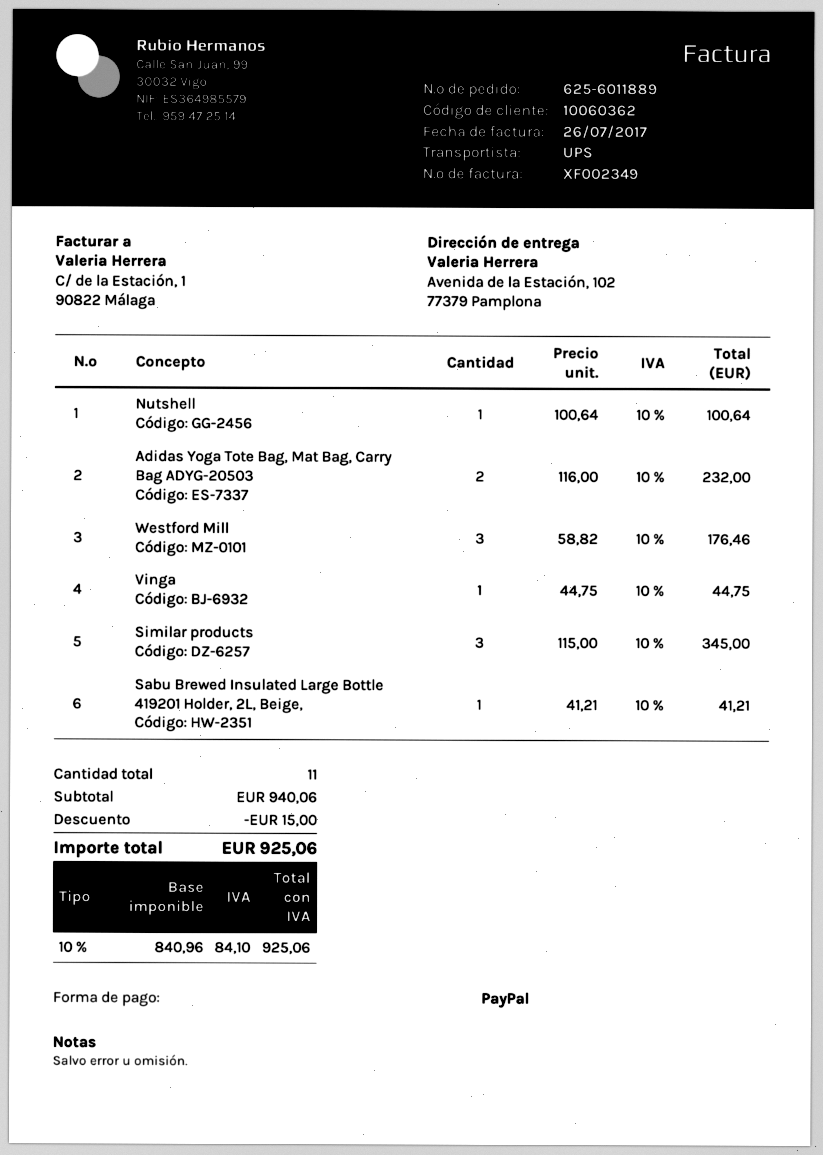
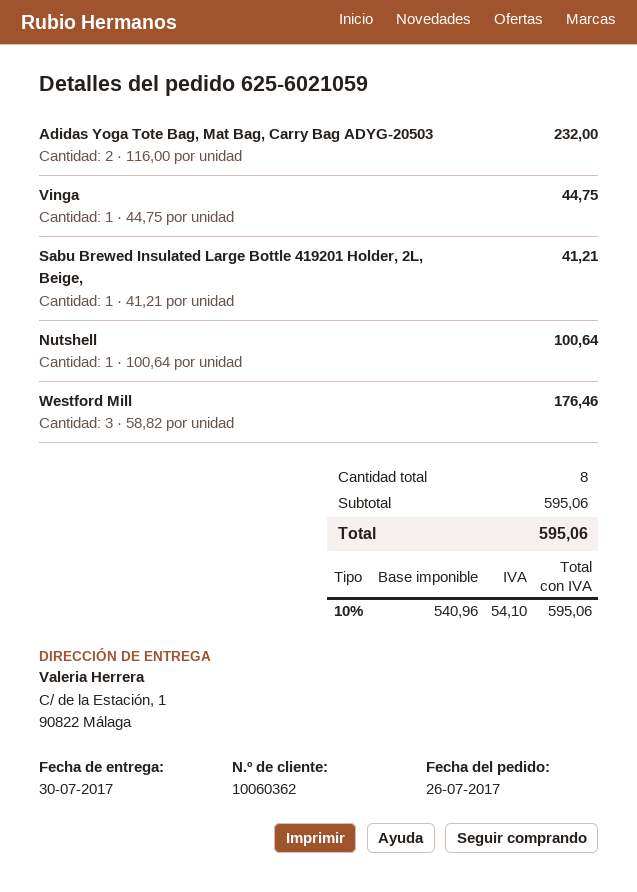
order number: 625-6011889 -> 625-6021059
ship to: Avenida de la Estación, 102, 77379 Pamplona -> C/ de la Estación, 1, 90822 Málaga
Similar products: 3 x 115.00 = 345.00 -> none
total quantity: 11 -> 8
subtotal: 940.06 -> 595.06
discount: 15.00 -> none
net: 840.96 -> 540.96
tax: 10% = 84.10 -> 10% = 54.10
total: 925.06 -> 595.06

